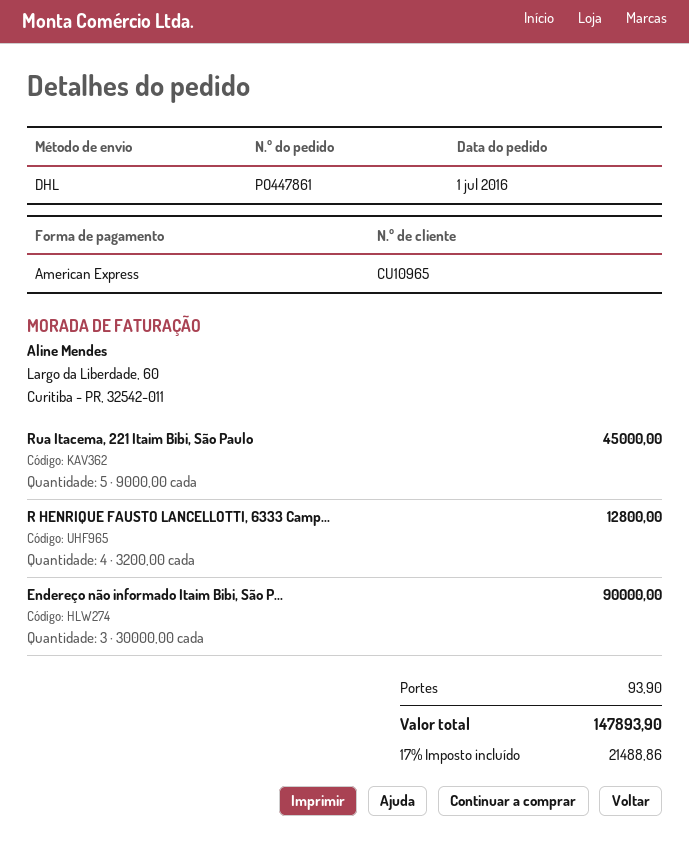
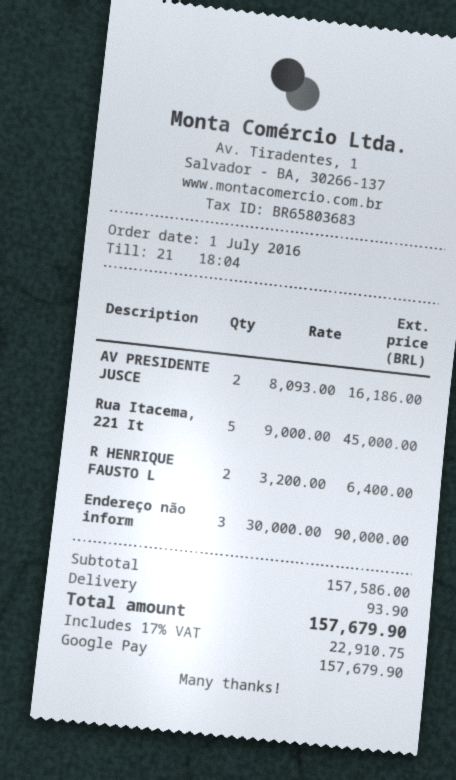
payment method: American Express -> Google Pay
R HENRIQUE FAUSTO LANCELLOTTI, 6333 Camp...: 4 x 3200.00 = 12800.00 -> 2 x 3200.00 = 6400.00
AV PRESIDENTE JUSCE: none -> 2 x 8093.00 = 16186.00
tax: 17% = 21488.86 -> 17% = 22910.75
total: 147893.90 -> 157679.90

